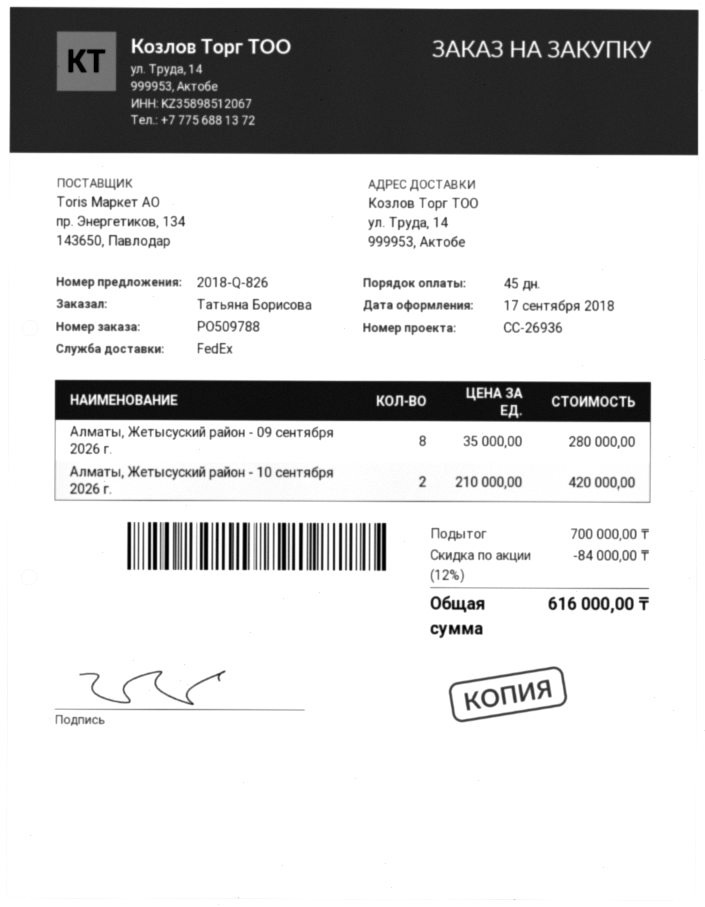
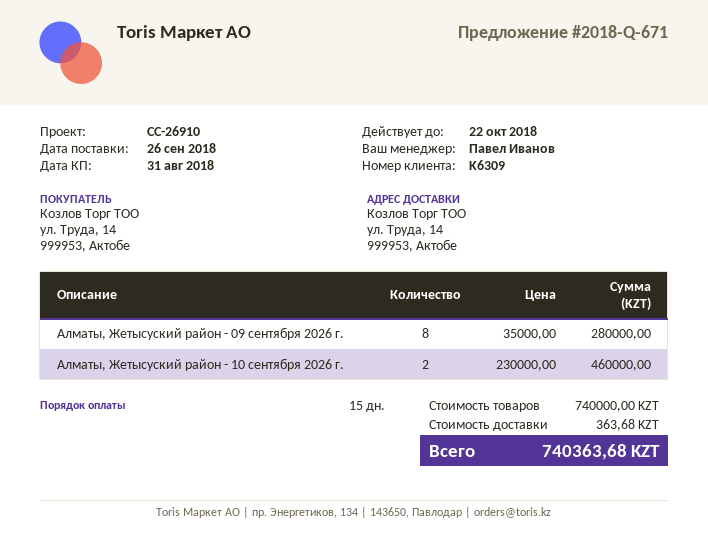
quote number: 2018-Q-826 -> 2018-Q-671
payment terms: 45 days -> 15 days
reference: CC-26936 -> CC-26910
Алматы, Жетысуский район - 10 сентября 2026 г.: 2 x 210000.00 = 420000.00 -> 2 x 230000.00 = 460000.00
subtotal: 700000.00 -> 740000.00
discount: 12% = 84000.00 -> none
shipping: none -> 363.68
total: 616000.00 -> 740363.68

